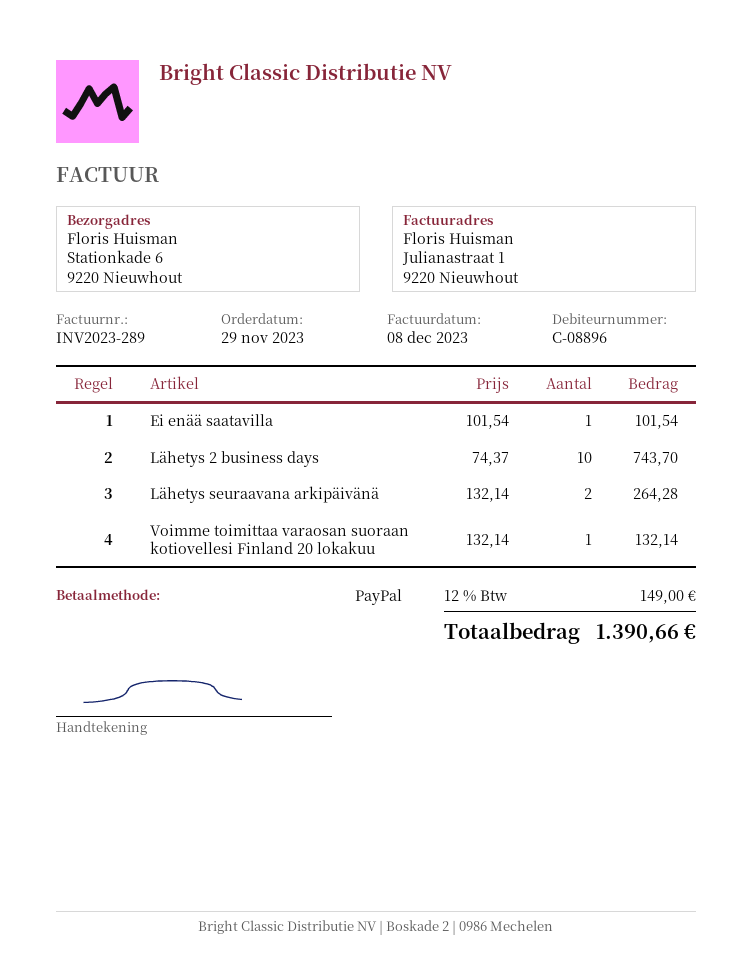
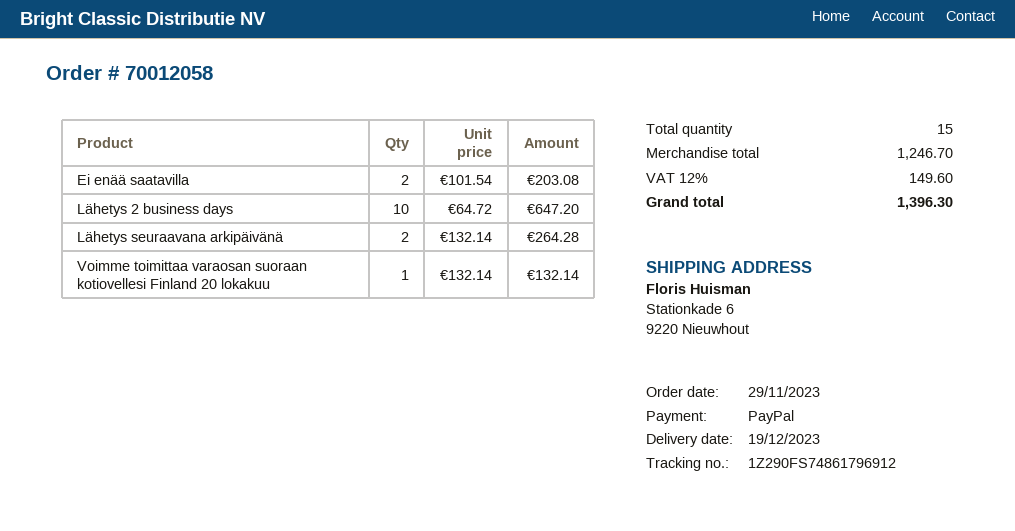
Ei enää saatavilla: 1 x 101.54 = 101.54 -> 2 x 101.54 = 203.08
Lähetys 2 business days: 10 x 74.37 = 743.70 -> 10 x 64.72 = 647.20
tax: 12% = 149.00 -> 12% = 149.60
total: 1390.66 -> 1396.30

